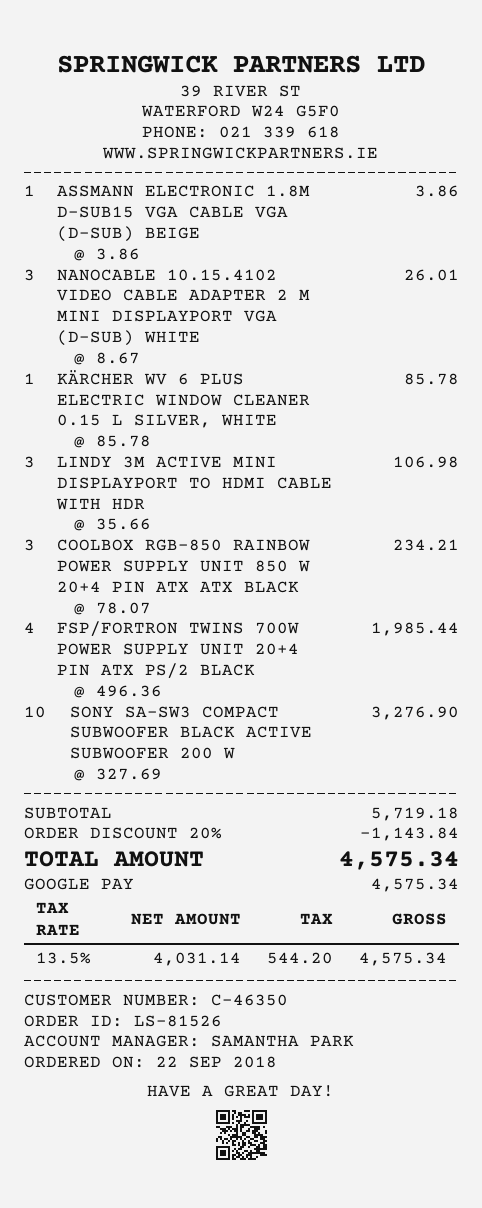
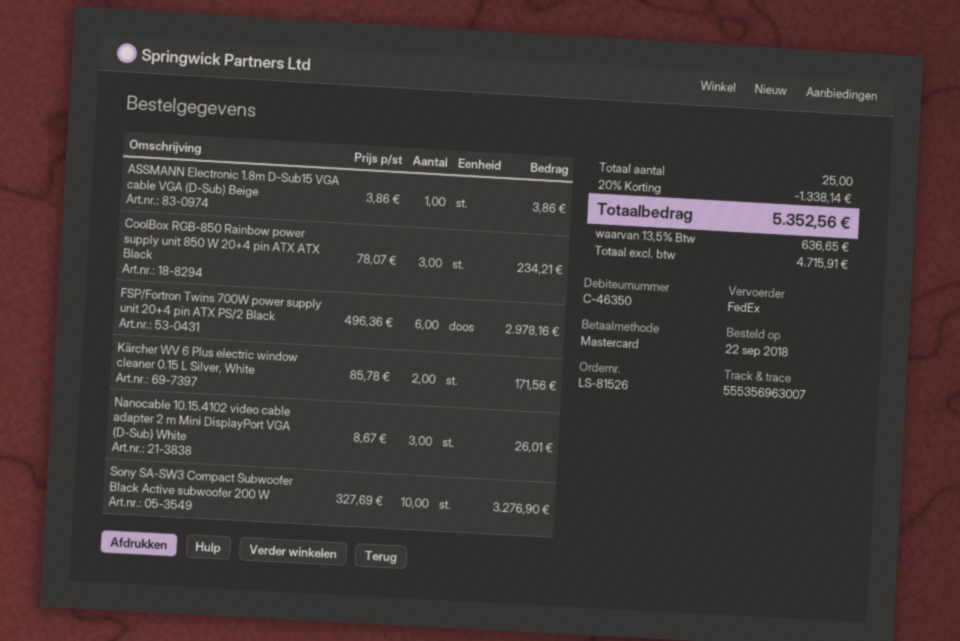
payment method: Google Pay -> Mastercard
KÄRCHER WV 6 PLUS ELECTRIC WINDOW CLEANER 0.15 L SILVER, WHITE: 1 x 85.78 = 85.78 -> 2 x 85.78 = 171.56
LINDY 3M ACTIVE MINI DISPLAYPORT TO HDMI CABLE WITH HDR: 3 x 35.66 = 106.98 -> none
FSP/FORTRON TWINS 700W POWER SUPPLY UNIT 20+4 PIN ATX PS/2 BLACK: 4 x 496.36 = 1985.44 -> 6 x 496.36 = 2978.16
discount: 20% = 1143.84 -> 20% = 1338.14
net: 4031.14 -> 4715.91
tax: 13.5% = 544.20 -> 13.5% = 636.65
total: 4575.34 -> 5352.56

